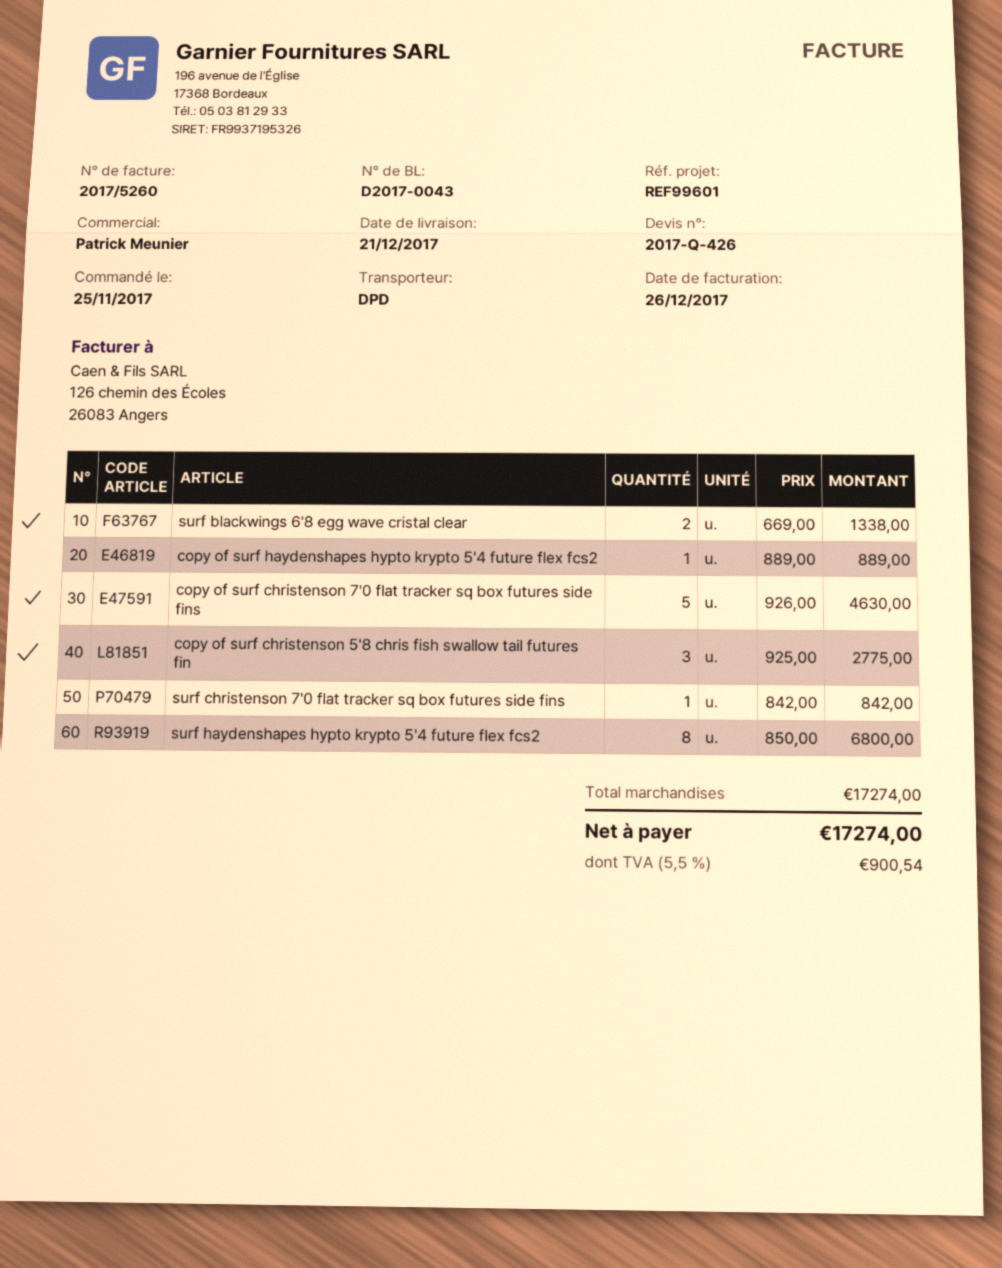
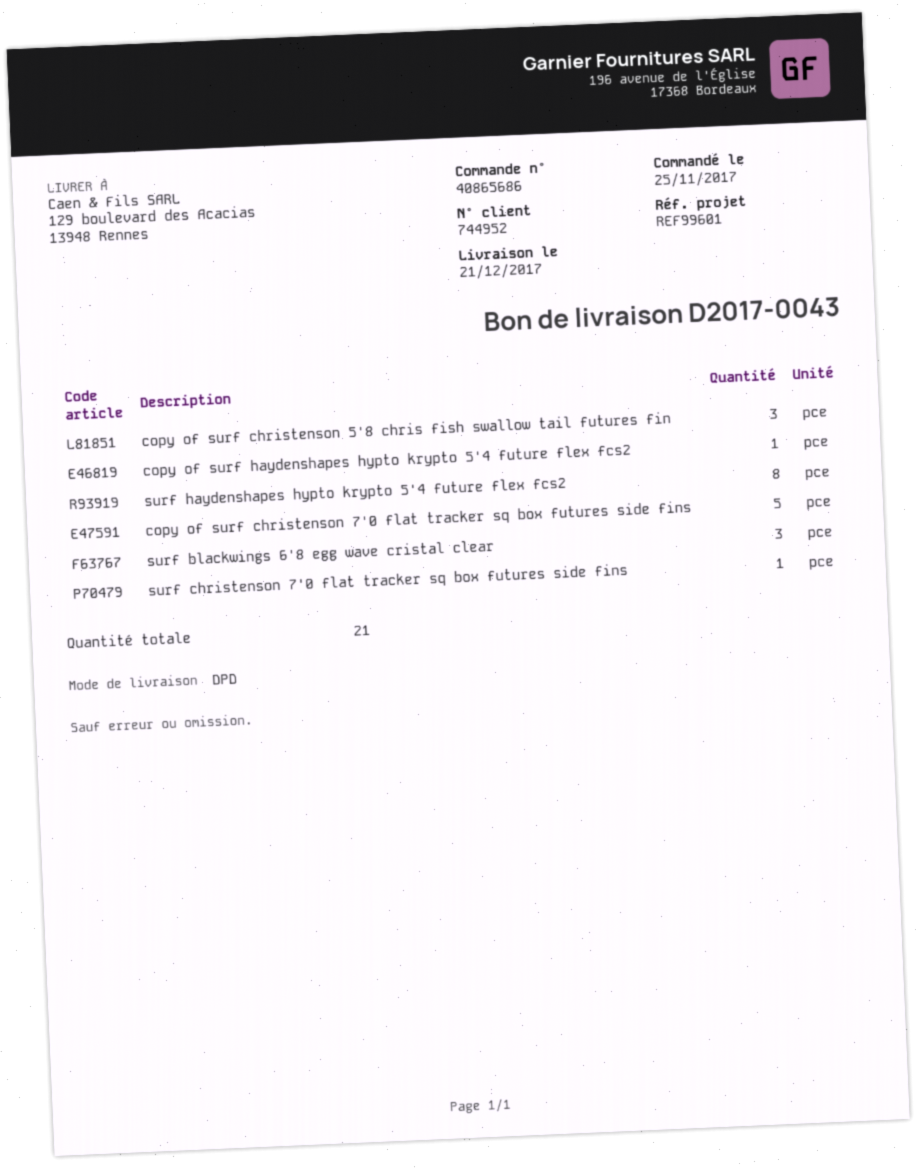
surf blackwings 6'8 egg wave cristal clear: 2 -> 3

